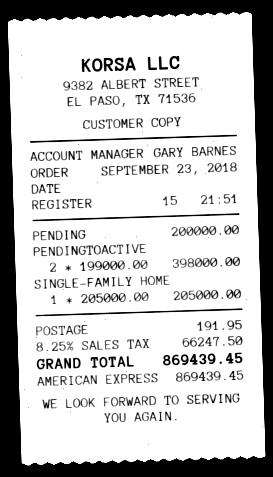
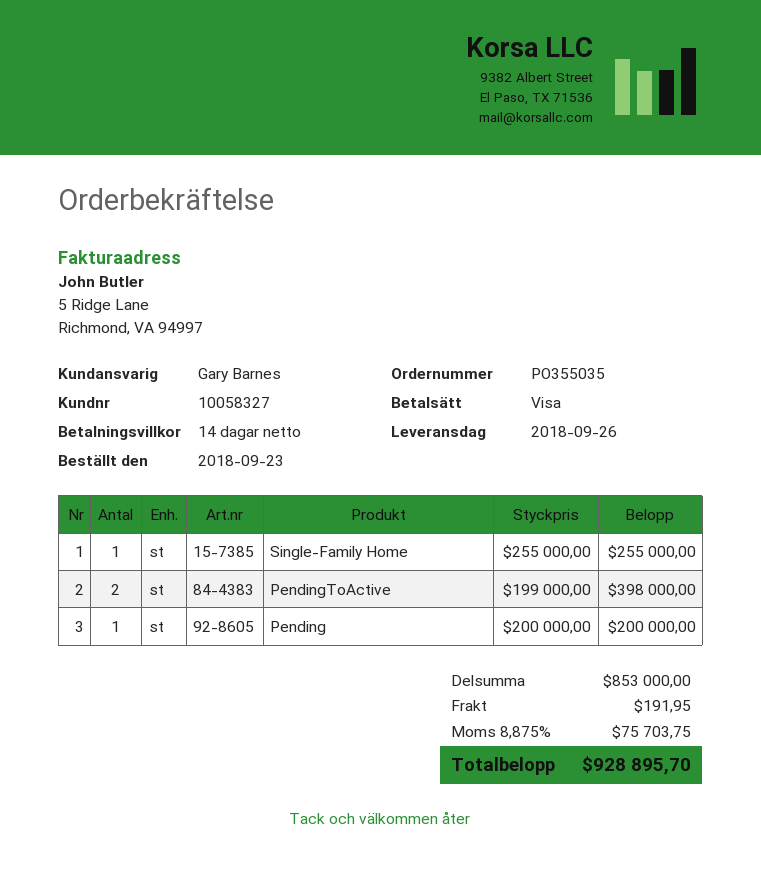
payment method: American Express -> Visa
SINGLE-FAMILY HOME: 1 x 205000.00 = 205000.00 -> 1 x 255000.00 = 255000.00
tax: 8.25% = 66247.50 -> 8.875% = 75703.75
total: 869439.45 -> 928895.70

